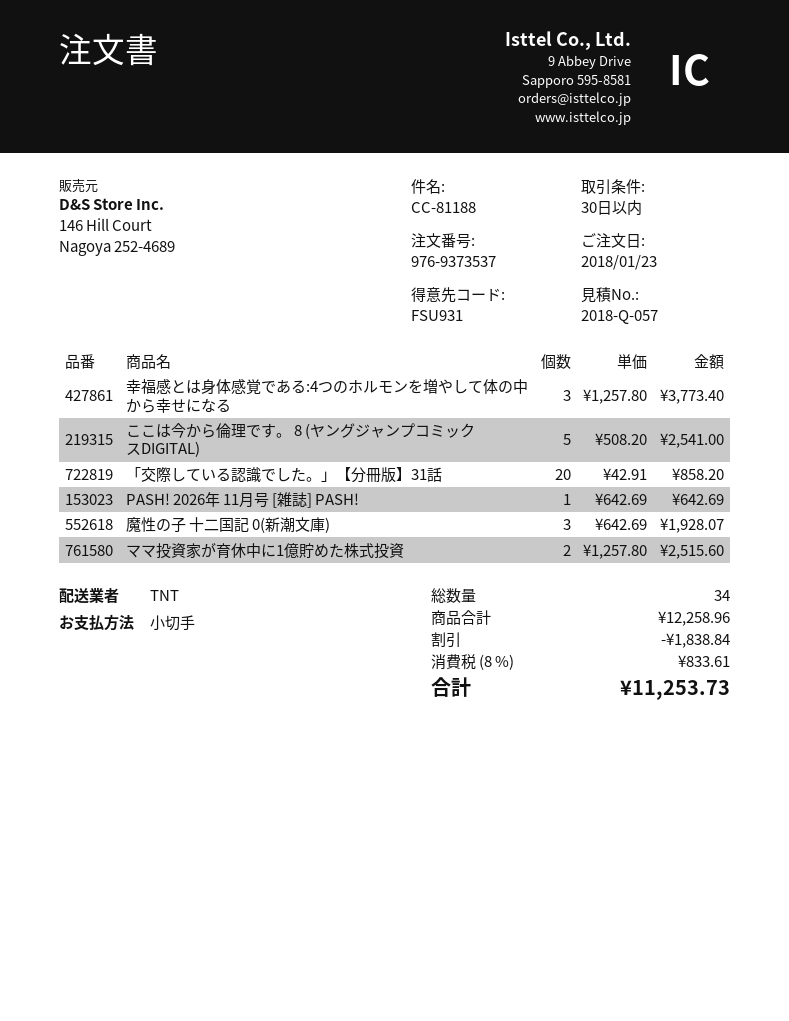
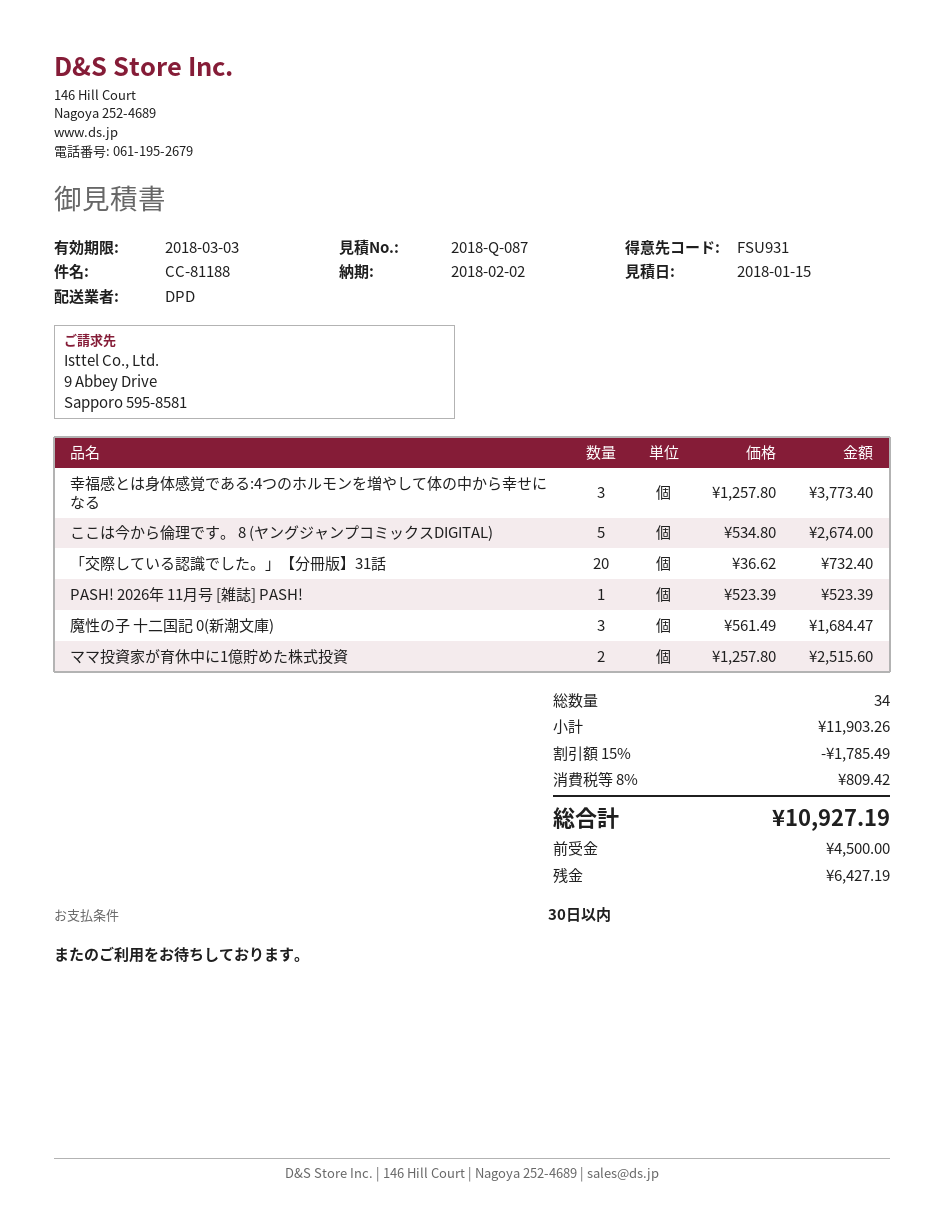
quote number: 2018-Q-057 -> 2018-Q-087
shipping method: TNT -> DPD
ここは今から倫理です。 8 (ヤングジャンプコミックスDIGITAL): 5 x 508.20 = 2541.00 -> 5 x 534.80 = 2674.00
「交際している認識でした。」【分冊版】31話: 20 x 42.91 = 858.20 -> 20 x 36.62 = 732.40
PASH! 2026年 11月号 [雑誌] PASH!: 1 x 642.69 = 642.69 -> 1 x 523.39 = 523.39
魔性の子 十二国記 0(新潮文庫): 3 x 642.69 = 1928.07 -> 3 x 561.49 = 1684.47
subtotal: 12258.96 -> 11903.26
discount: 1838.84 -> 1785.49
tax: 8% = 833.61 -> 8% = 809.42
total: 11253.73 -> 10927.19

